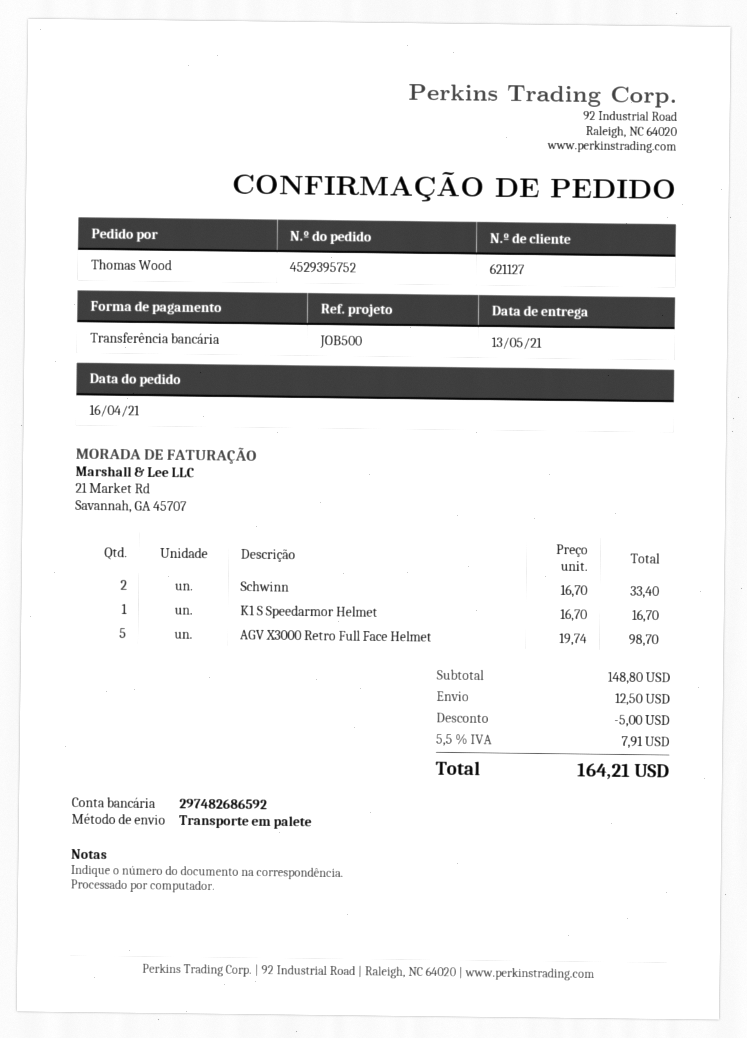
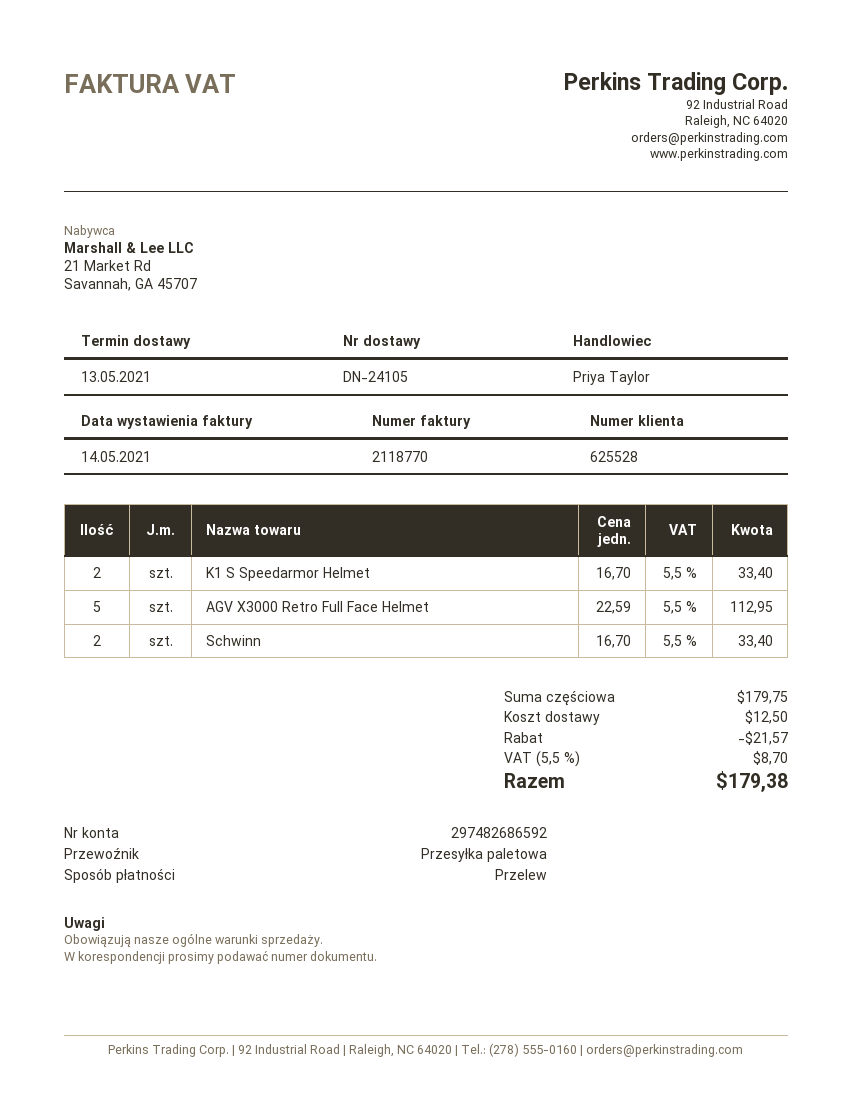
customer number: 621127 -> 625528
K1 S Speedarmor Helmet: 1 x 16.70 = 16.70 -> 2 x 16.70 = 33.40
AGV X3000 Retro Full Face Helmet: 5 x 19.74 = 98.70 -> 5 x 22.59 = 112.95
subtotal: 148.80 -> 179.75
discount: 5.00 -> 21.57
tax: 5.5% = 7.91 -> 5.5% = 8.70
total: 164.21 -> 179.38

